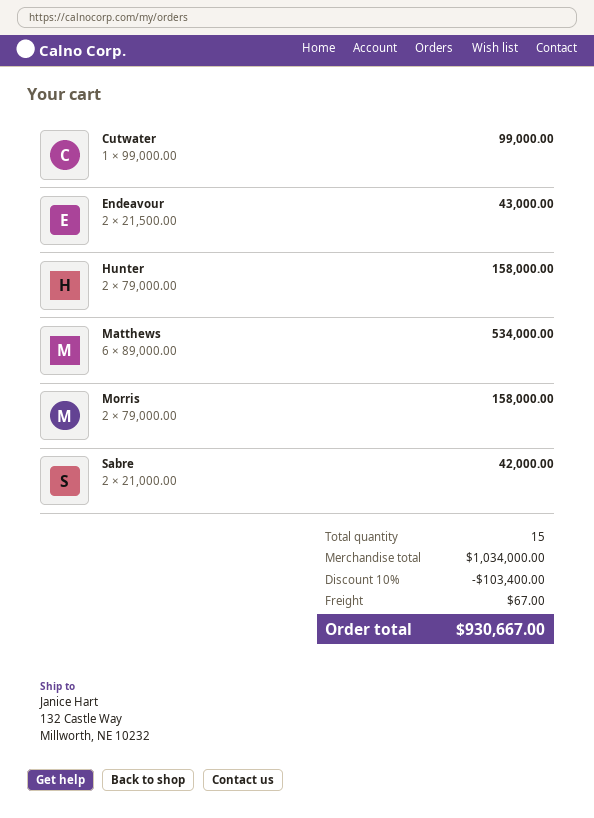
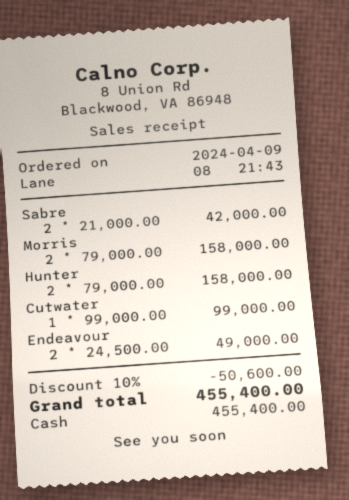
Endeavour: 2 x 21500.00 = 43000.00 -> 2 x 24500.00 = 49000.00
Matthews: 6 x 89000.00 = 534000.00 -> none
discount: 10% = 103400.00 -> 10% = 50600.00
shipping: 67.00 -> none
total: 930667.00 -> 455400.00

